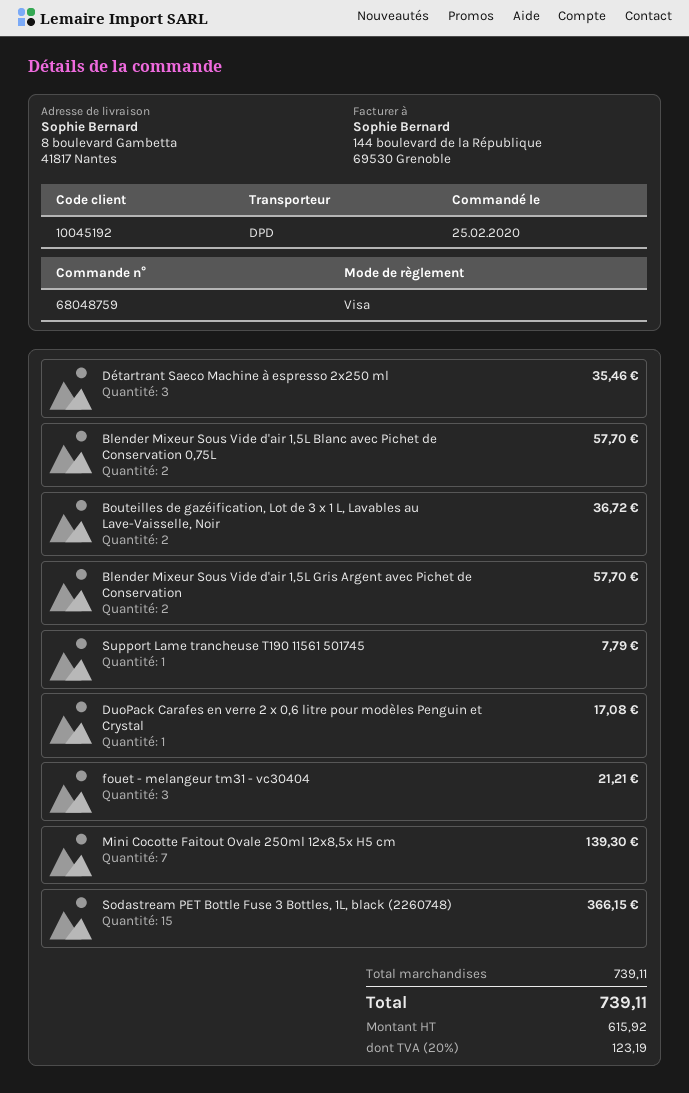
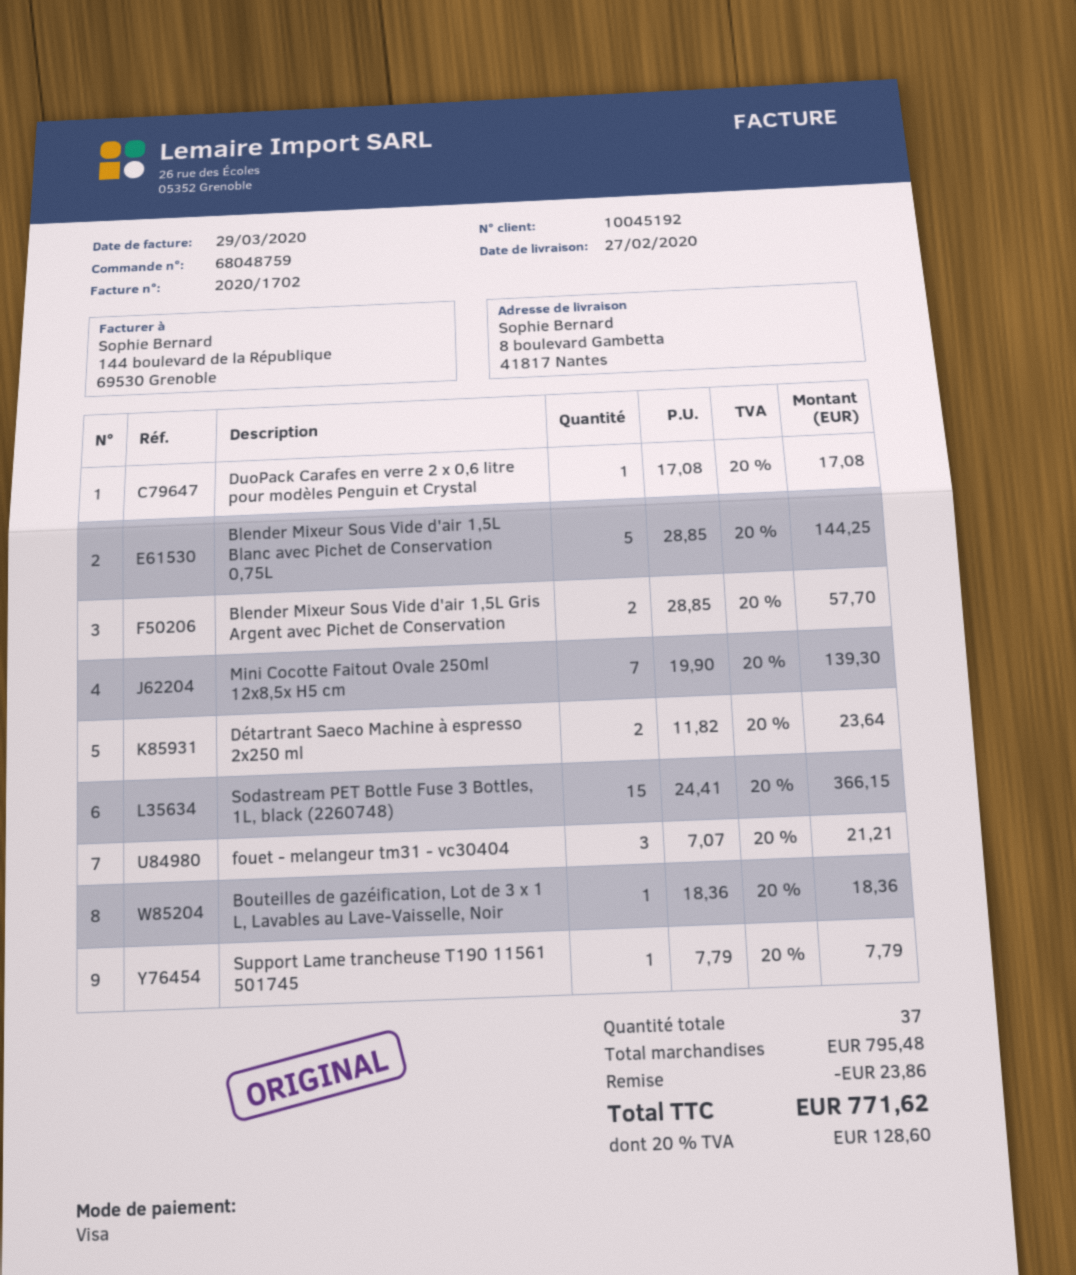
Détartrant Saeco Machine à espresso 2x250 ml: 3 for 35.46 -> 2 for 23.64
Blender Mixeur Sous Vide d'air 1,5L Blanc avec Pichet de Conservation 0,75L: 2 for 57.70 -> 5 for 144.25
Bouteilles de gazéification, Lot de 3 x 1 L, Lavables au Lave-Vaisselle, Noir: 2 for 36.72 -> 1 for 18.36
subtotal: 739.11 -> 795.48
discount: none -> 23.86
tax: 20% = 123.19 -> 20% = 128.60
total: 739.11 -> 771.62

